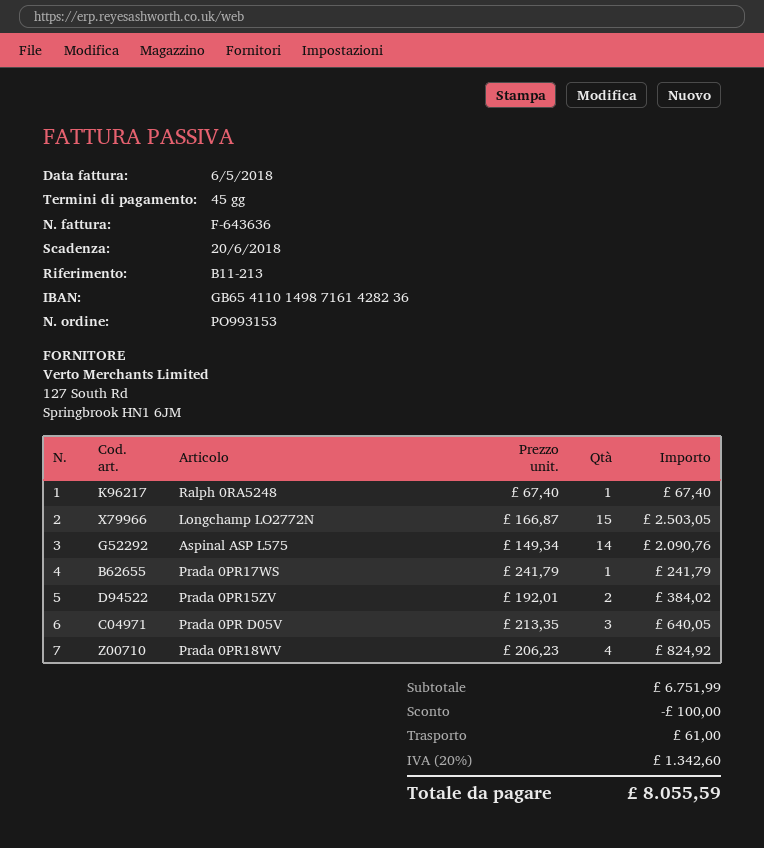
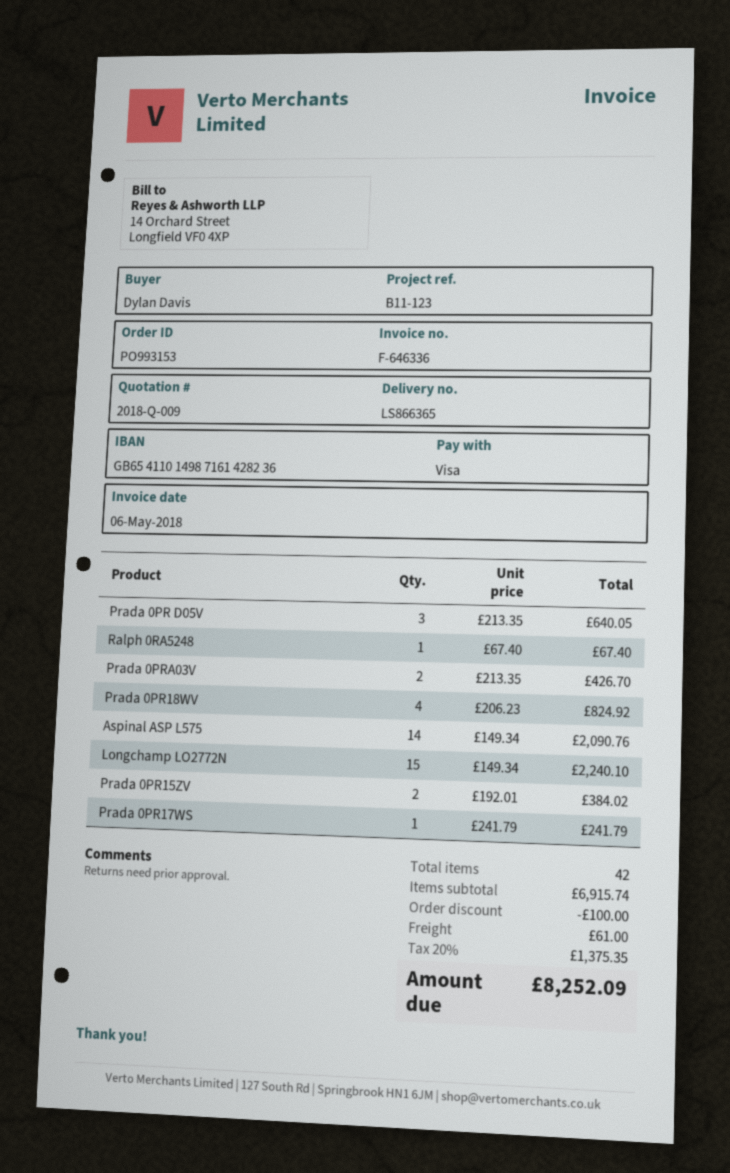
invoice number: F-643636 -> F-646336
reference: B11-213 -> B11-123
Longchamp LO2772N: 15 x 166.87 = 2503.05 -> 15 x 149.34 = 2240.10
Prada 0PRA03V: none -> 2 x 213.35 = 426.70
subtotal: 6751.99 -> 6915.74
tax: 20% = 1342.60 -> 20% = 1375.35
total: 8055.59 -> 8252.09

